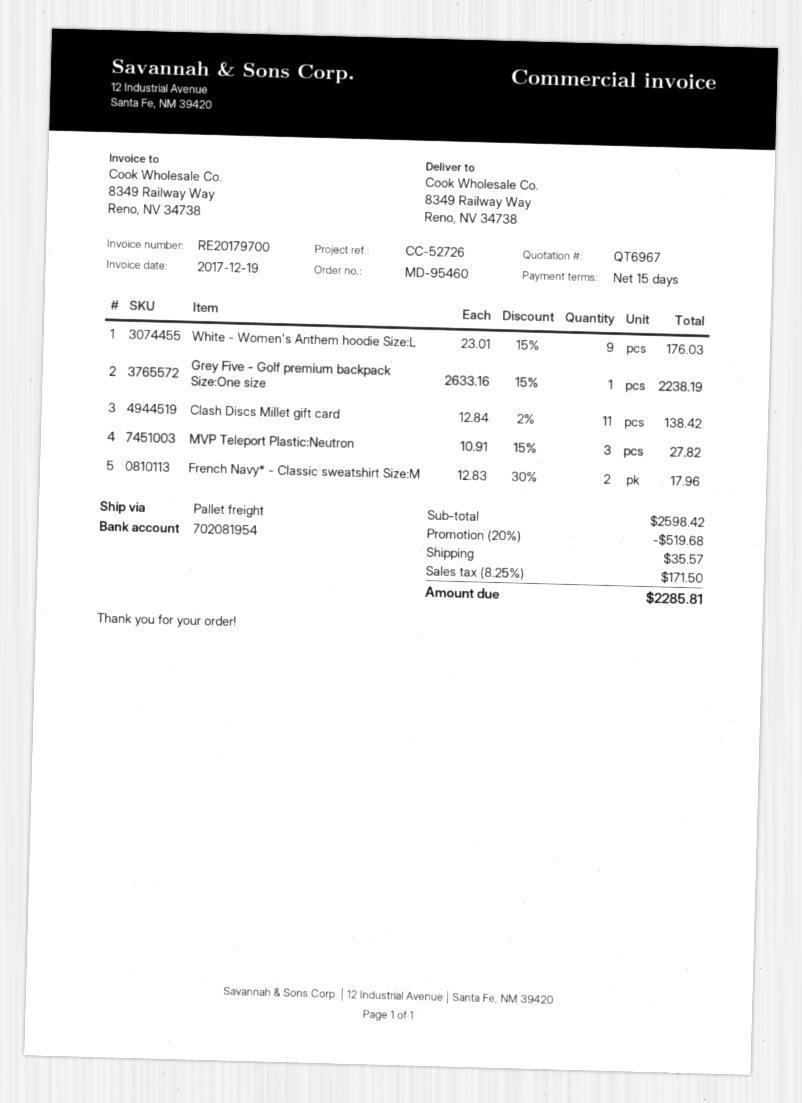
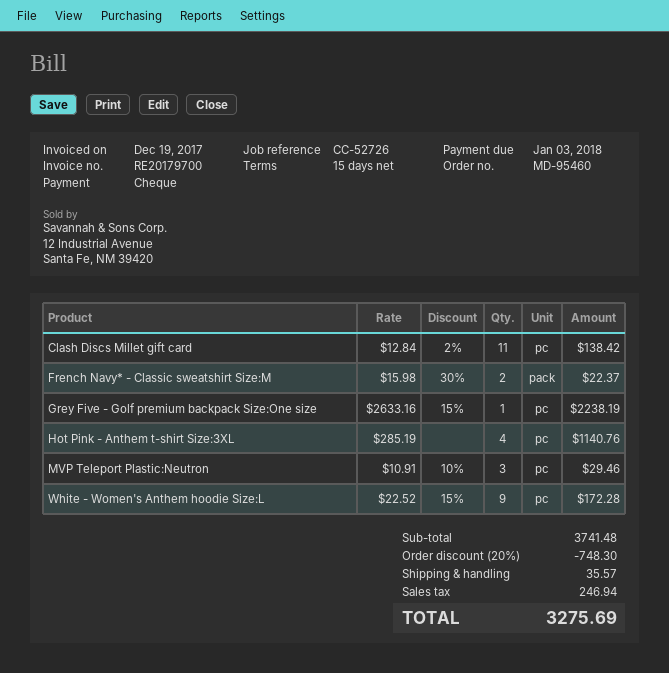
White - Women's Anthem hoodie Size:L: 9 x 23.01 - 15% = 176.03 -> 9 x 22.52 - 15% = 172.28
MVP Teleport Plastic:Neutron: 3 x 10.91 - 15% = 27.82 -> 3 x 10.91 - 10% = 29.46
French Navy* - Classic sweatshirt Size:M: 2 x 12.83 - 30% = 17.96 -> 2 x 15.98 - 30% = 22.37
Hot Pink - Anthem t-shirt Size:3XL: none -> 4 x 285.19 = 1140.76
subtotal: 2598.42 -> 3741.48
discount: 20% = 519.68 -> 20% = 748.30
tax: 171.50 -> 246.94
total: 2285.81 -> 3275.69

